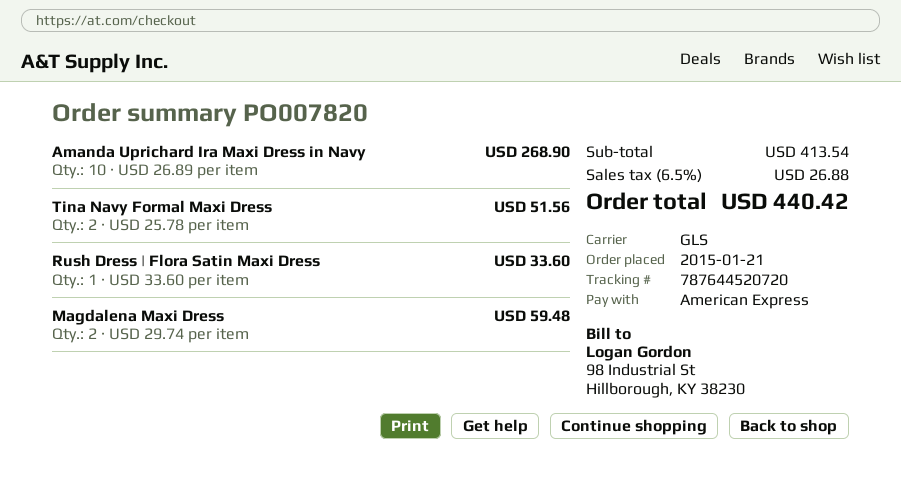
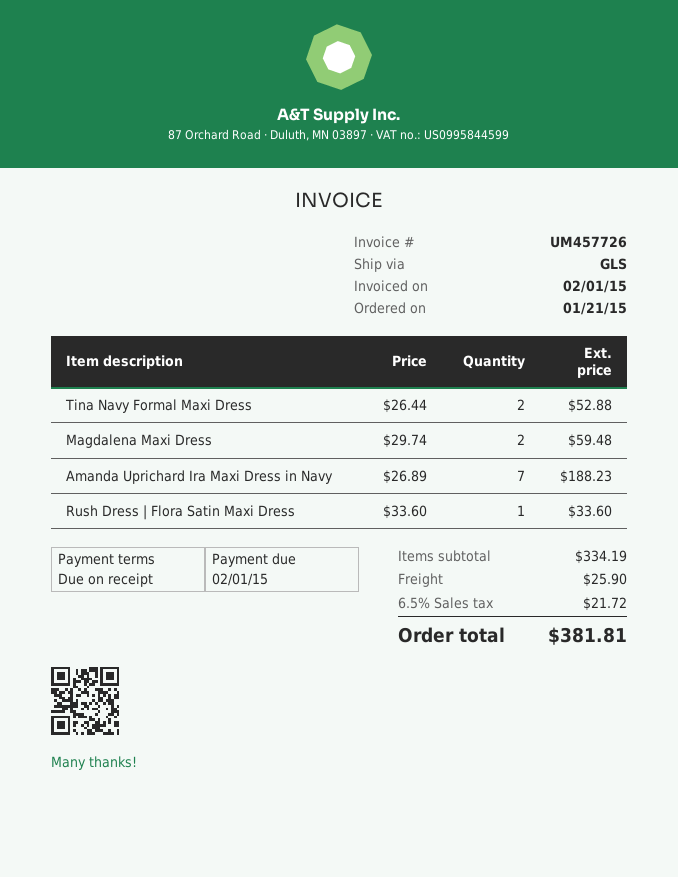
Amanda Uprichard Ira Maxi Dress in Navy: 10 x 26.89 = 268.90 -> 7 x 26.89 = 188.23
Tina Navy Formal Maxi Dress: 2 x 25.78 = 51.56 -> 2 x 26.44 = 52.88
subtotal: 413.54 -> 334.19
shipping: none -> 25.90
tax: 6.5% = 26.88 -> 6.5% = 21.72
total: 440.42 -> 381.81

